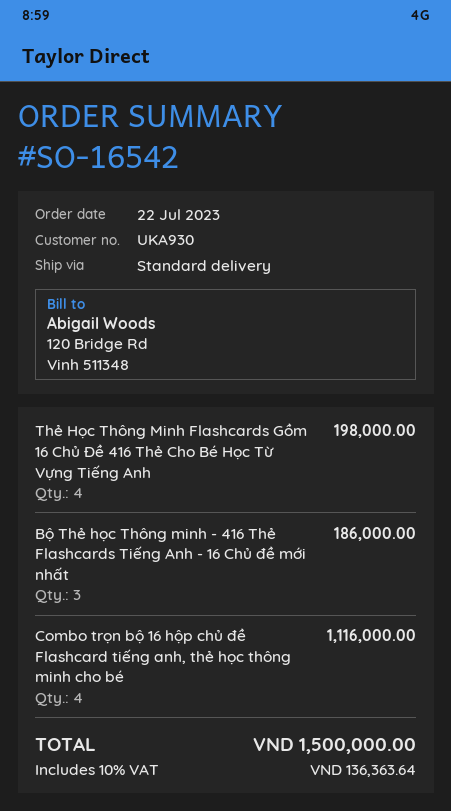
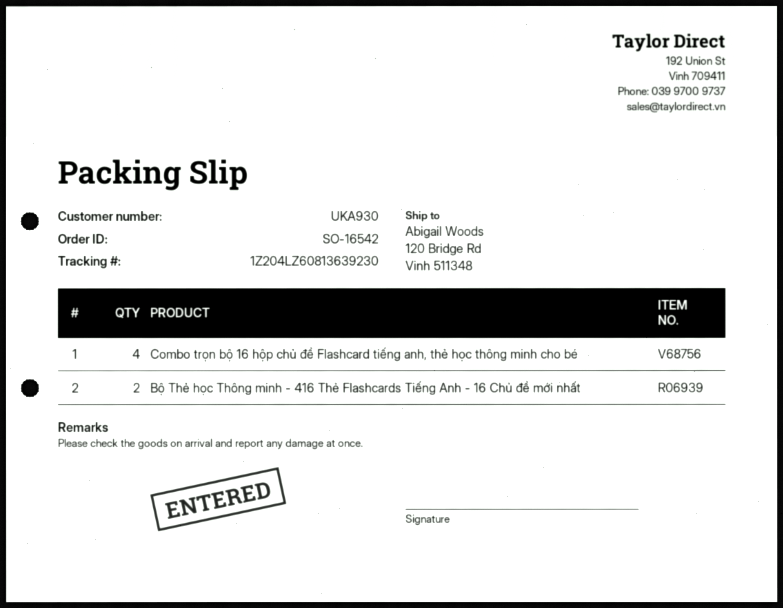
Thẻ Học Thông Minh Flashcards Gồm 16 Chủ Đề 416 Thẻ Cho Bé Học Từ Vựng Tiếng Anh: 4 -> none
Bộ Thẻ học Thông minh - 416 Thẻ Flashcards Tiếng Anh - 16 Chủ đề mới nhất: 3 -> 2

